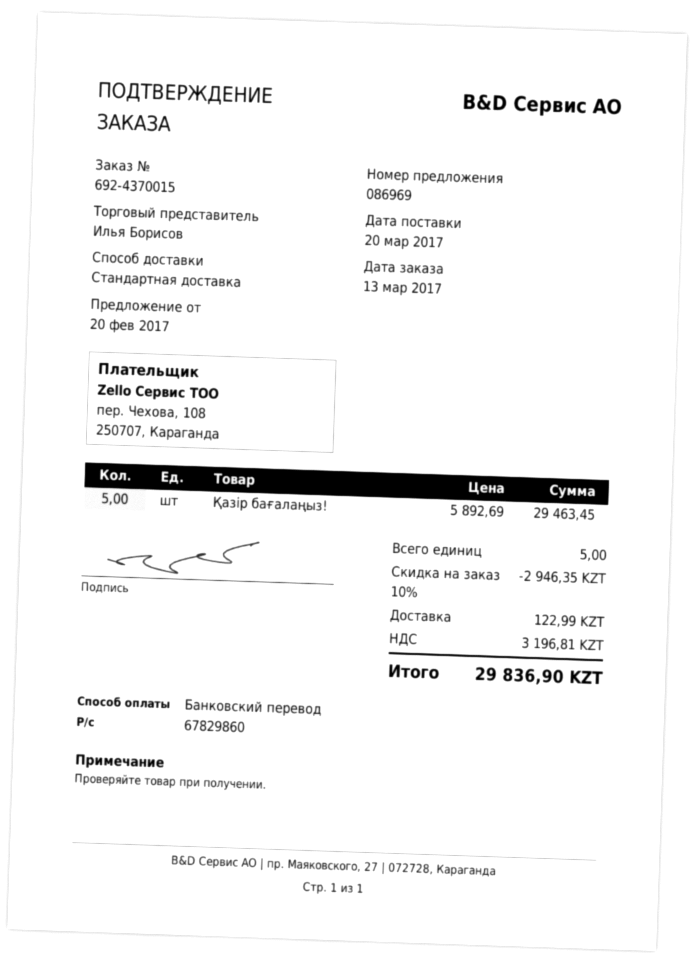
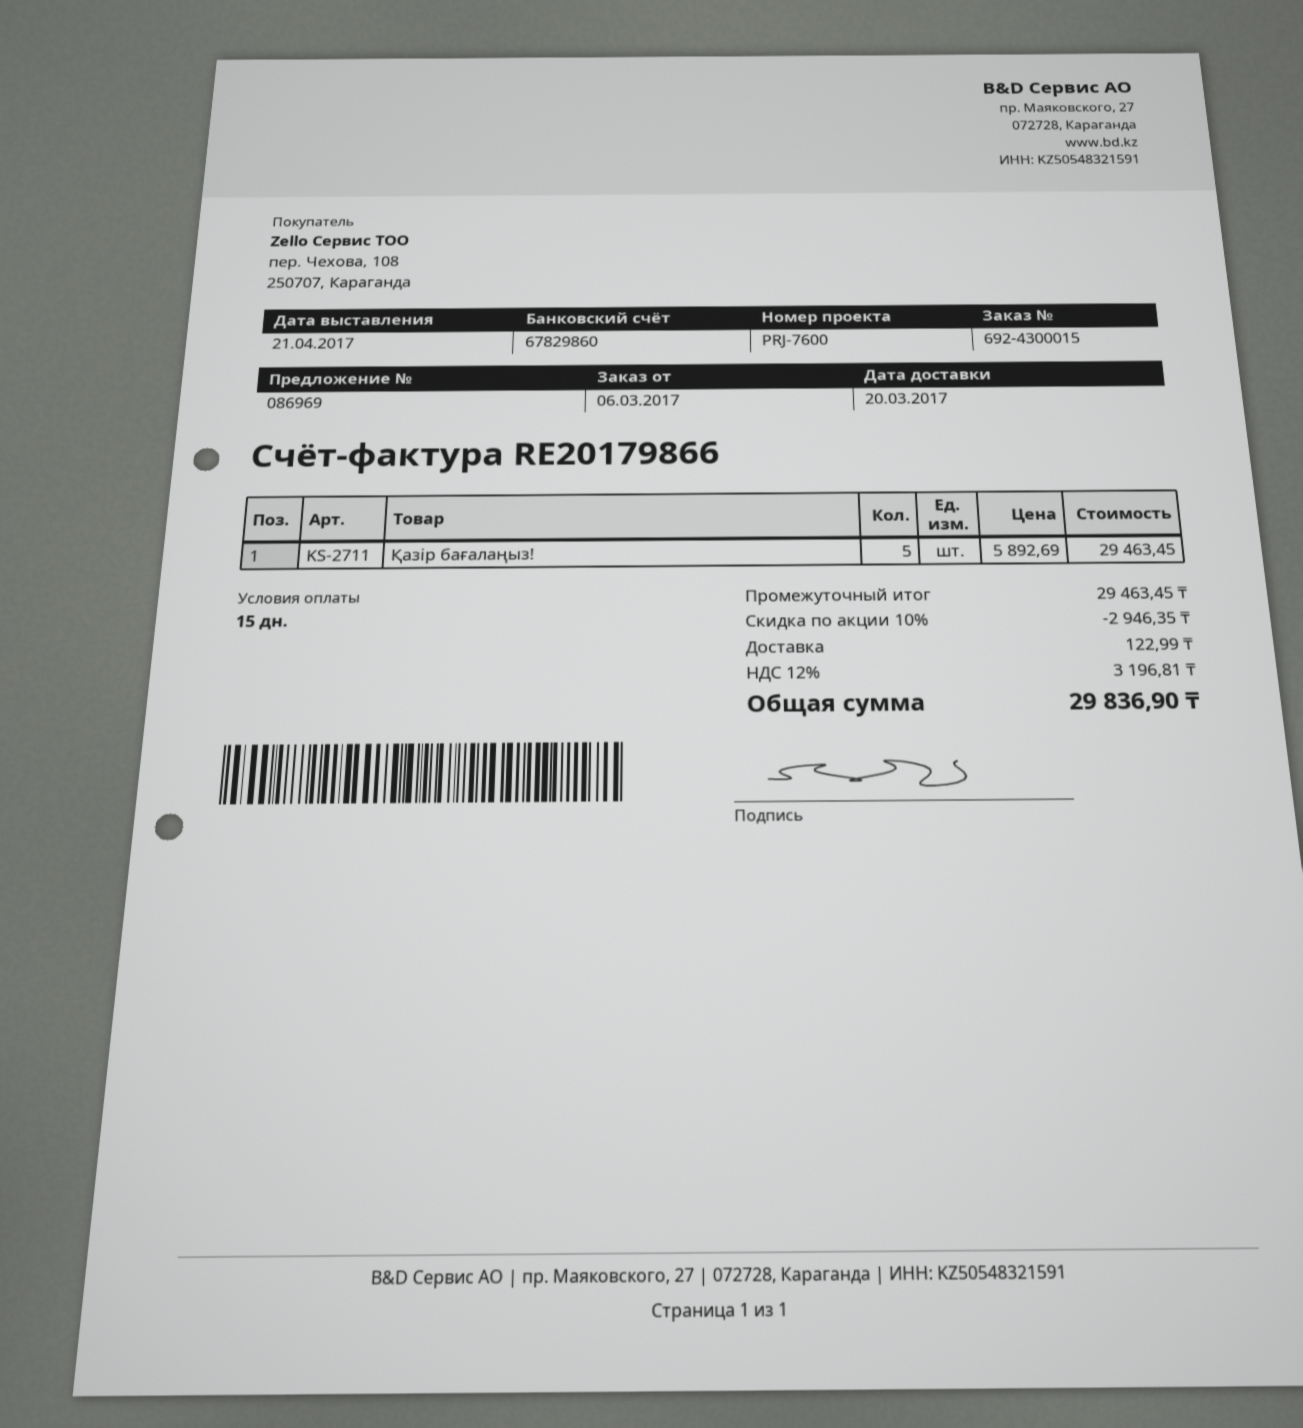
order number: 692-4370015 -> 692-4300015
order date: 2017-03-13 -> 2017-03-06

